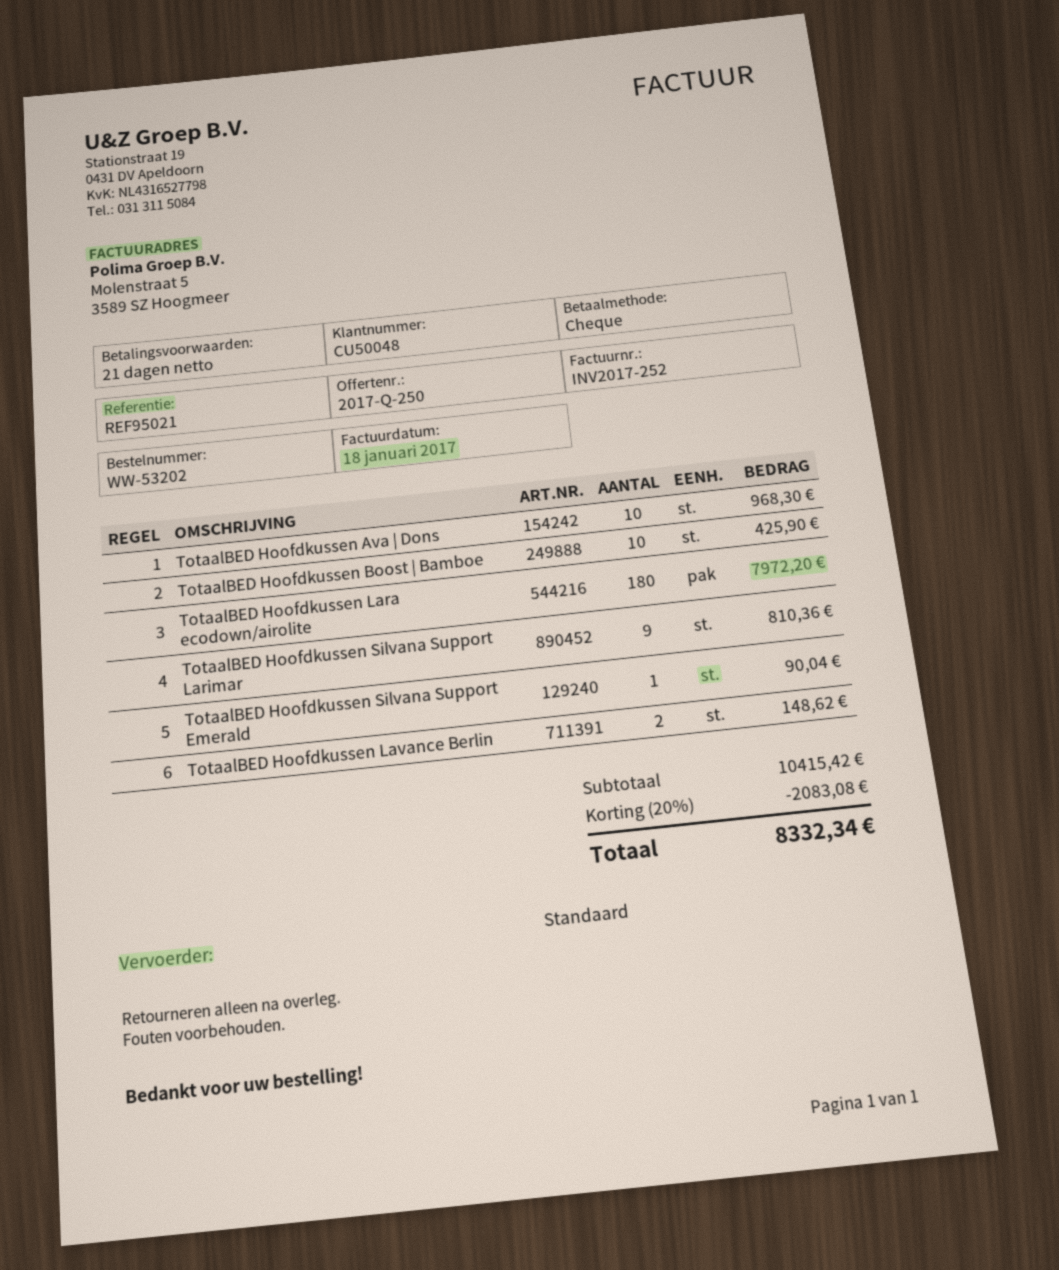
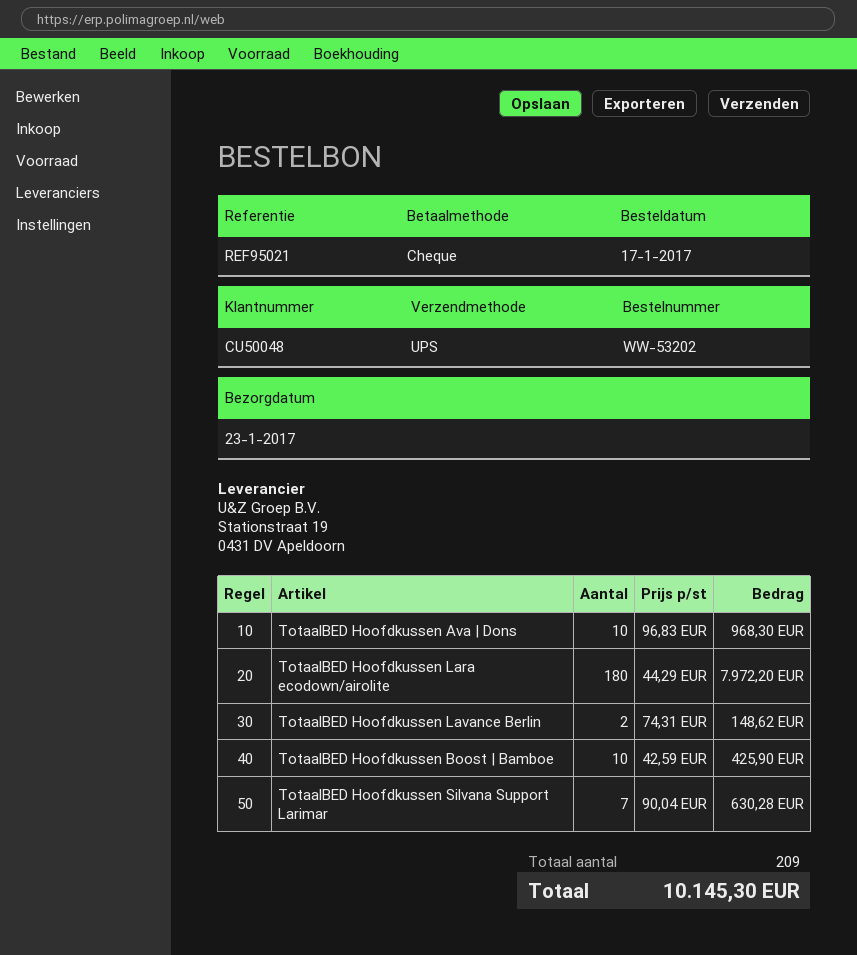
shipping method: standard -> UPS
TotaalBED Hoofdkussen Silvana Support Larimar: 9 for 810.36 -> 7 for 630.28
TotaalBED Hoofdkussen Silvana Support Emerald: 1 for 90.04 -> none
discount: 20% = 2083.08 -> none
total: 8332.34 -> 10145.30

